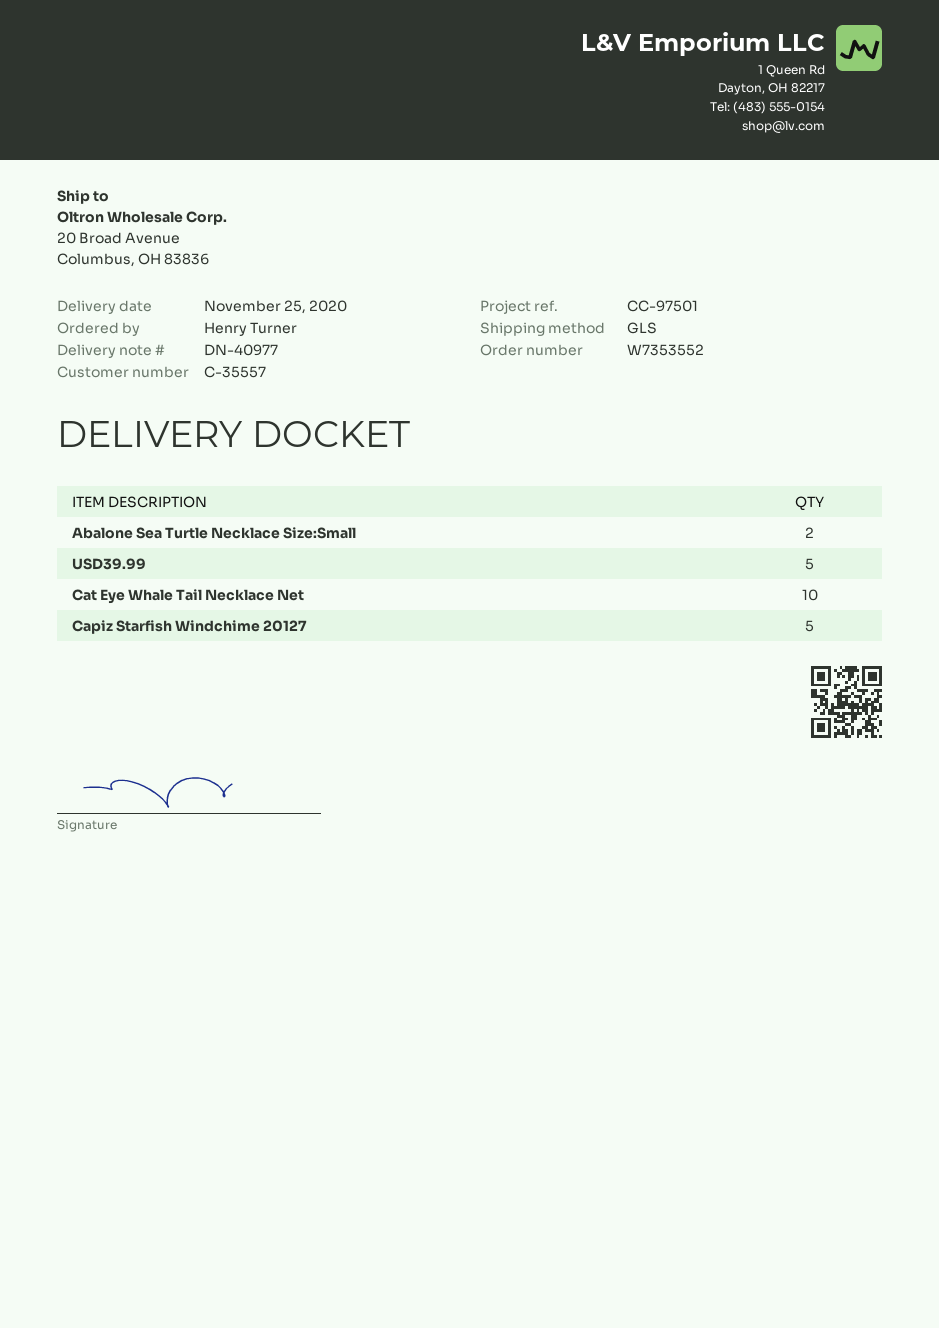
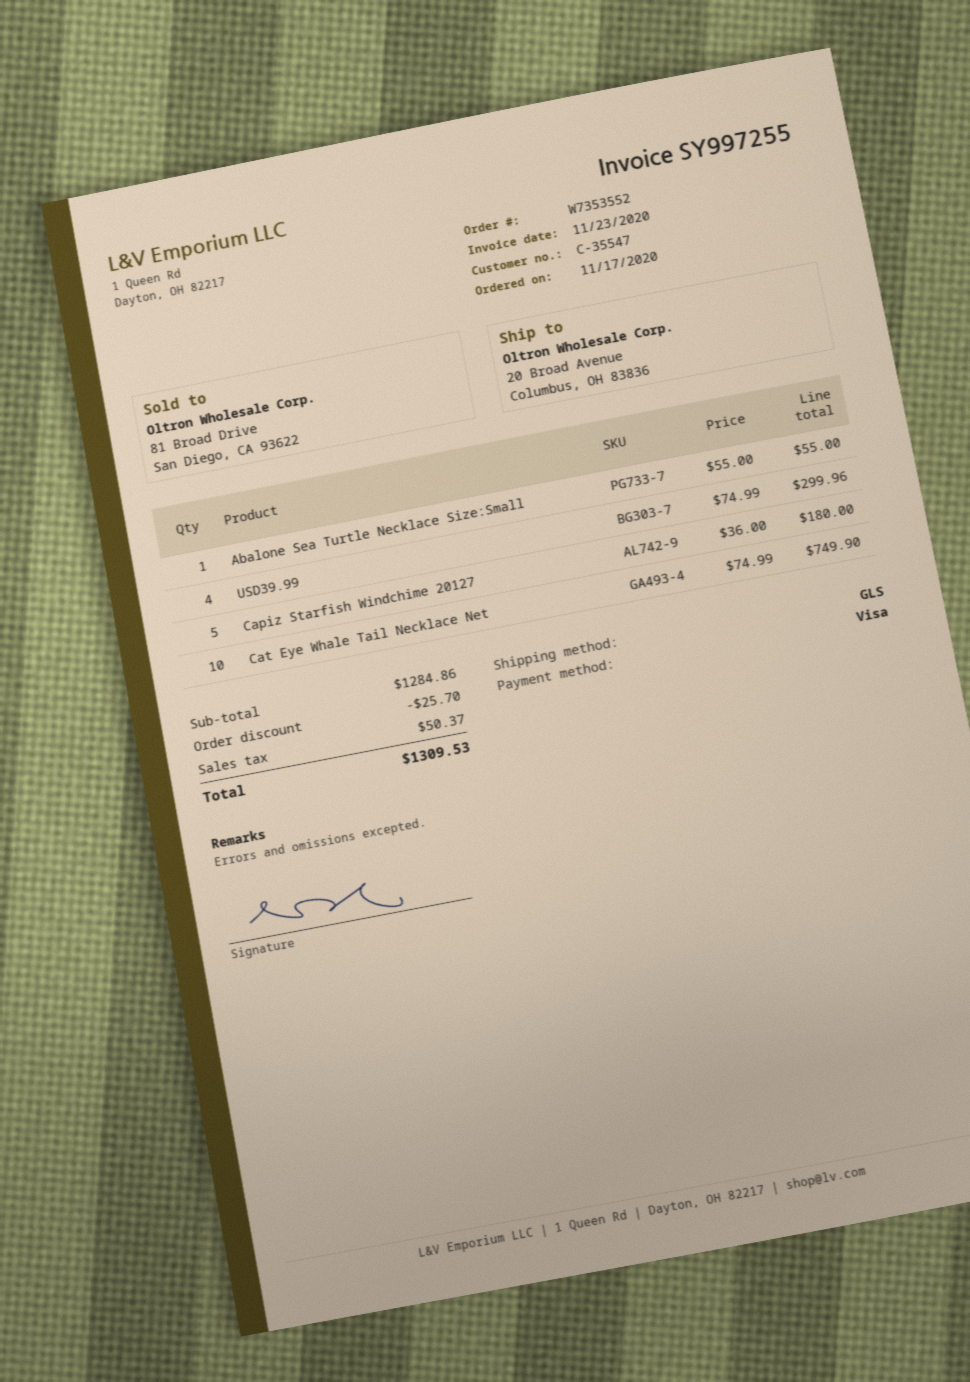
customer number: C-35557 -> C-35547
Abalone Sea Turtle Necklace Size:Small: 2 -> 1
USD39.99: 5 -> 4

